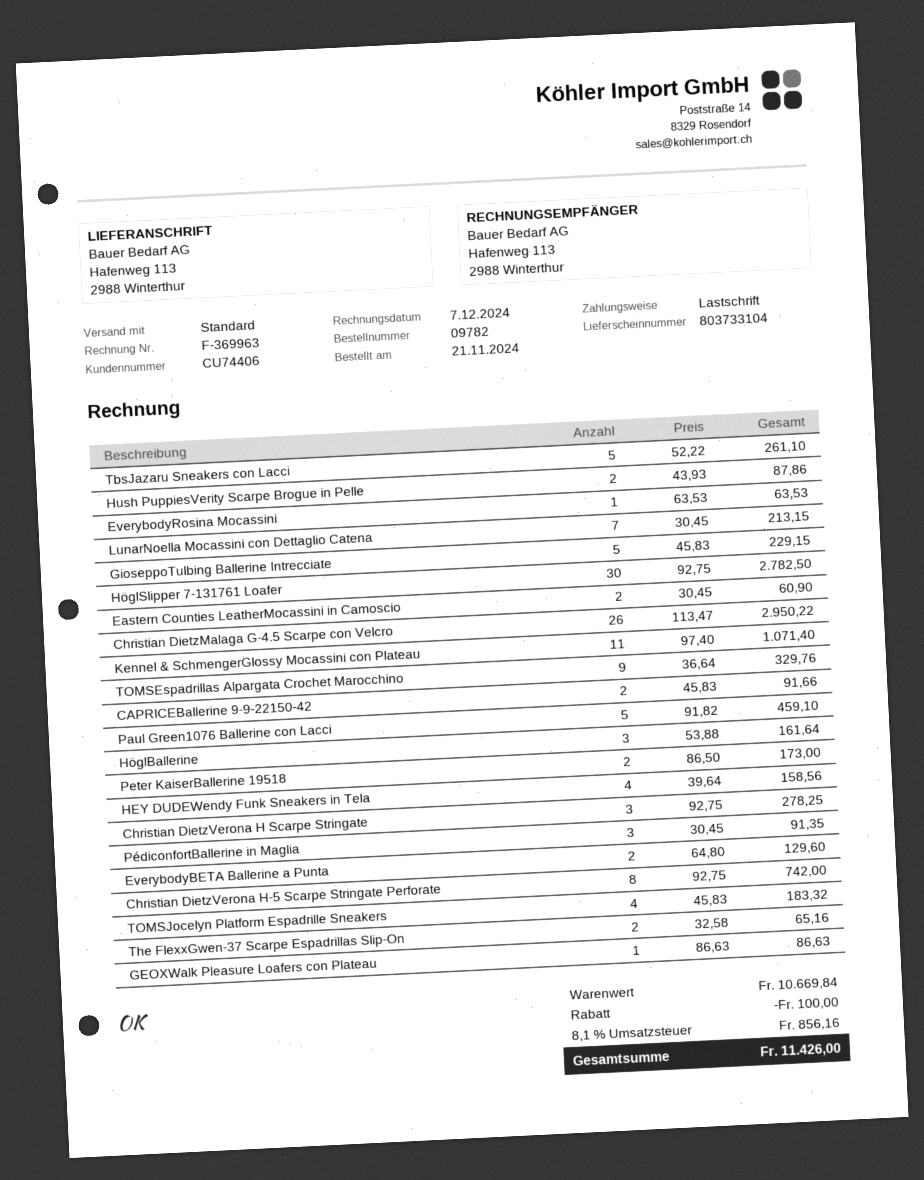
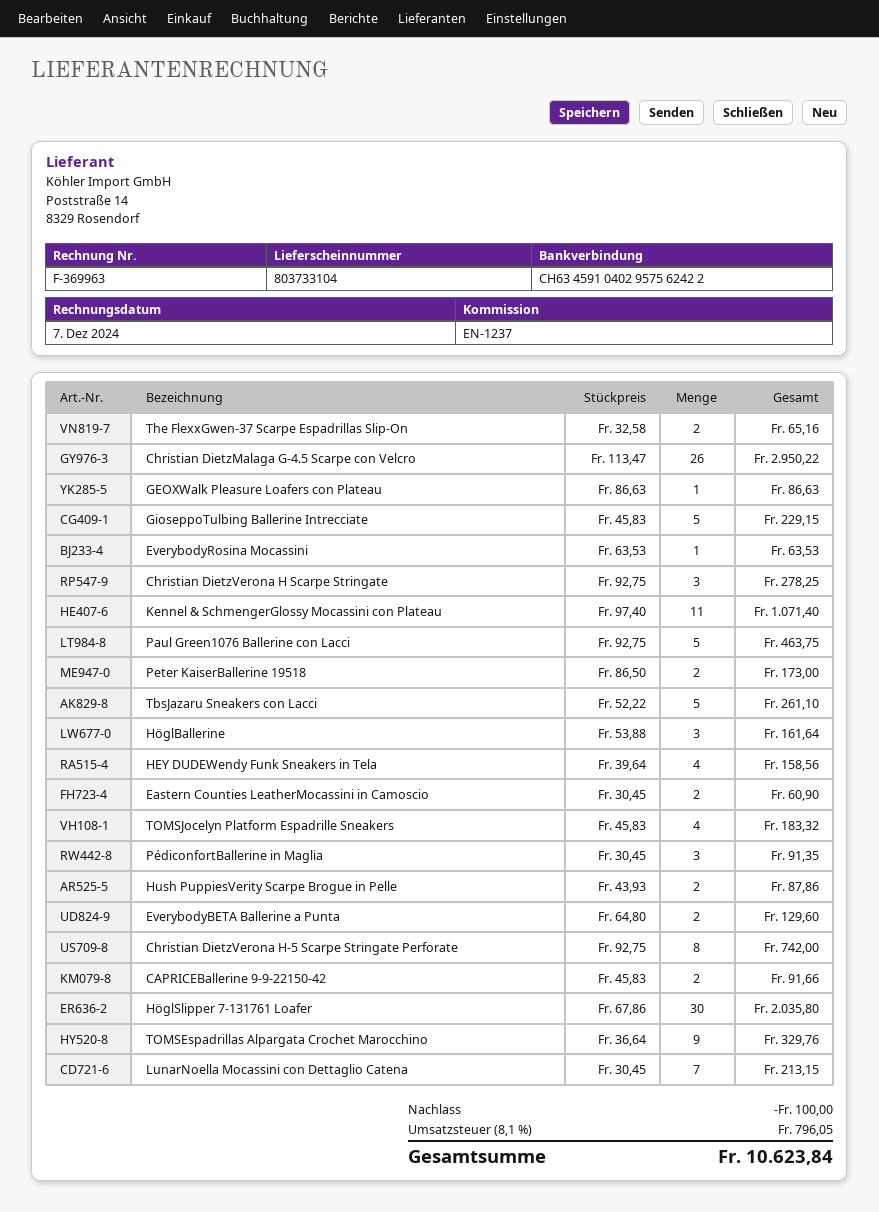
HöglSlipper 7-131761 Loafer: 30 x 92.75 = 2782.50 -> 30 x 67.86 = 2035.80
Paul Green1076 Ballerine con Lacci: 5 x 91.82 = 459.10 -> 5 x 92.75 = 463.75
tax: 8.1% = 856.16 -> 8.1% = 796.05
total: 11426.00 -> 10623.84

